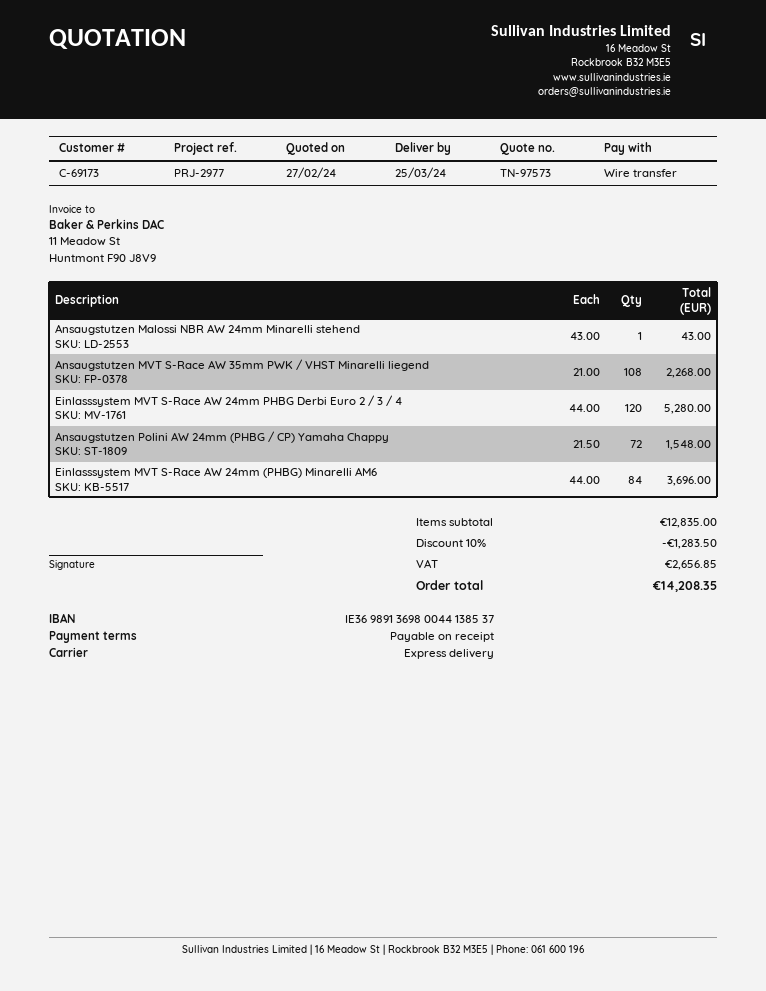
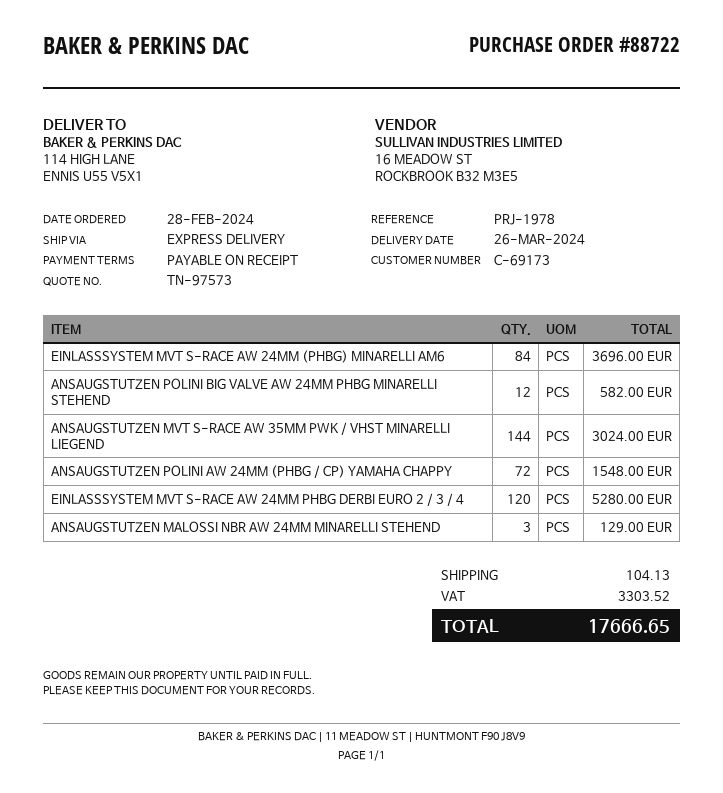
delivery date: 2024-03-25 -> 2024-03-26
reference: PRJ-2977 -> PRJ-1978
Ansaugstutzen Malossi NBR AW 24mm Minarelli stehend: 1 for 43.00 -> 3 for 129.00
Ansaugstutzen MVT S-Race AW 35mm PWK / VHST Minarelli liegend: 108 for 2268.00 -> 144 for 3024.00
ANSAUGSTUTZEN POLINI BIG VALVE AW 24MM PHBG MINARELLI STEHEND: none -> 12 for 582.00
discount: 10% = 1283.50 -> none
shipping: none -> 104.13
tax: 2656.85 -> 3303.52
total: 14208.35 -> 17666.65

